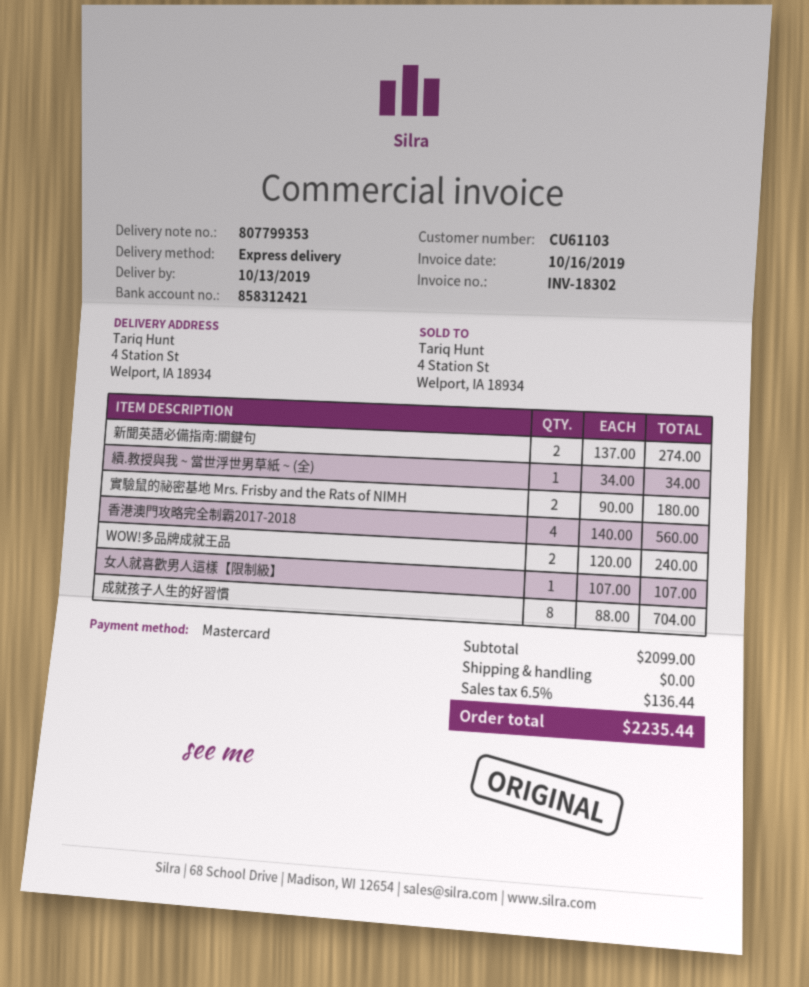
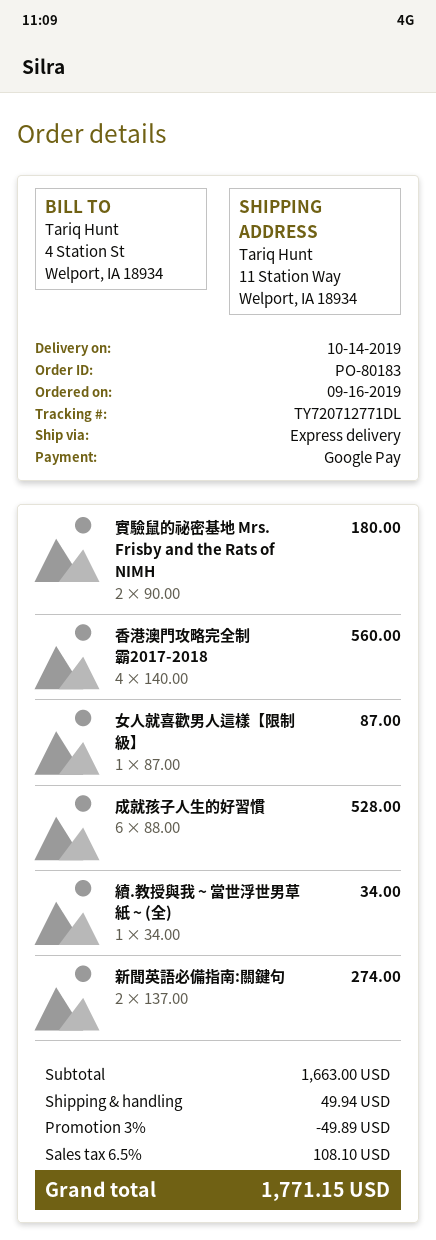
delivery date: 2019-10-13 -> 2019-10-14
payment method: Mastercard -> Google Pay
ship to: 4 Station St, Welport, IA 18934 -> 11 Station Way, Welport, IA 18934
WOW!多品牌成就王品: 2 x 120.00 = 240.00 -> none
女人就喜歡男人這樣【限制級】: 1 x 107.00 = 107.00 -> 1 x 87.00 = 87.00
成就孩子人生的好習慣: 8 x 88.00 = 704.00 -> 6 x 88.00 = 528.00
subtotal: 2099.00 -> 1663.00
discount: none -> 3% = 49.89
shipping: 0.00 -> 49.94
tax: 6.5% = 136.44 -> 6.5% = 108.10
total: 2235.44 -> 1771.15

